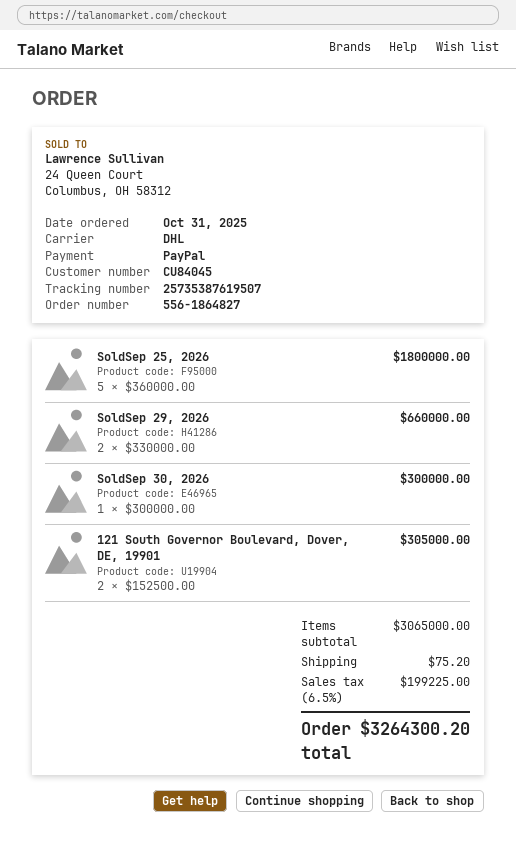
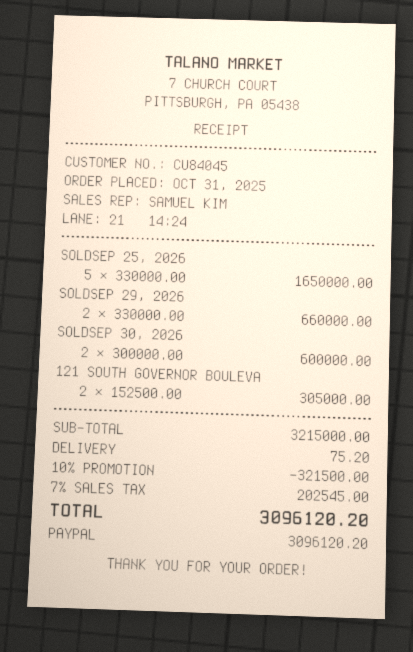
SoldSep 25, 2026: 5 x 360000.00 = 1800000.00 -> 5 x 330000.00 = 1650000.00
SoldSep 30, 2026: 1 x 300000.00 = 300000.00 -> 2 x 300000.00 = 600000.00
subtotal: 3065000.00 -> 3215000.00
discount: none -> 10% = 321500.00
tax: 6.5% = 199225.00 -> 7% = 202545.00
total: 3264300.20 -> 3096120.20

